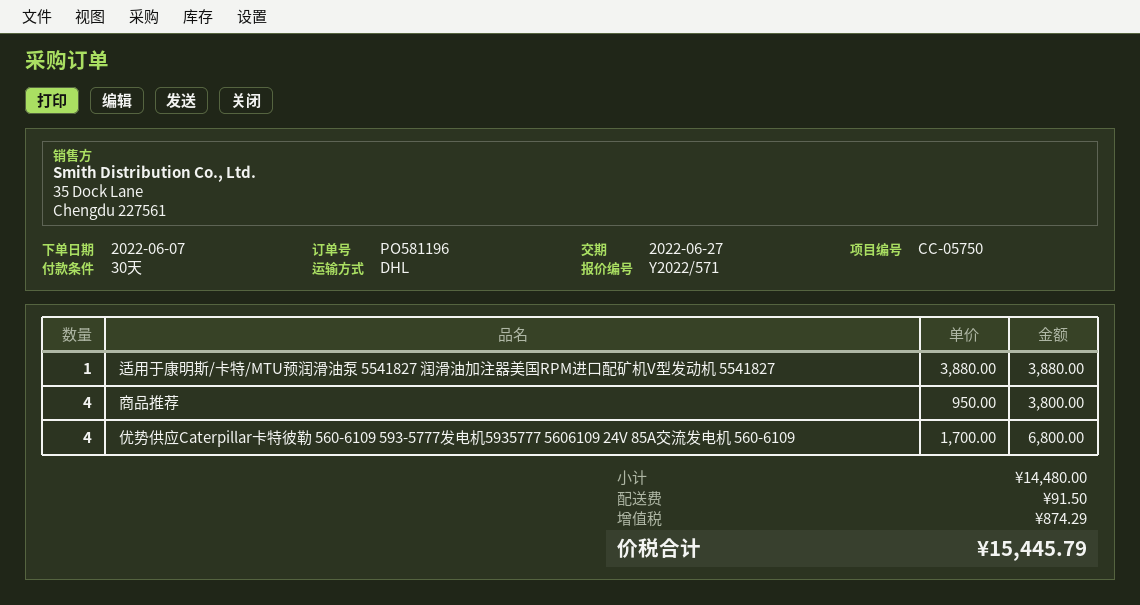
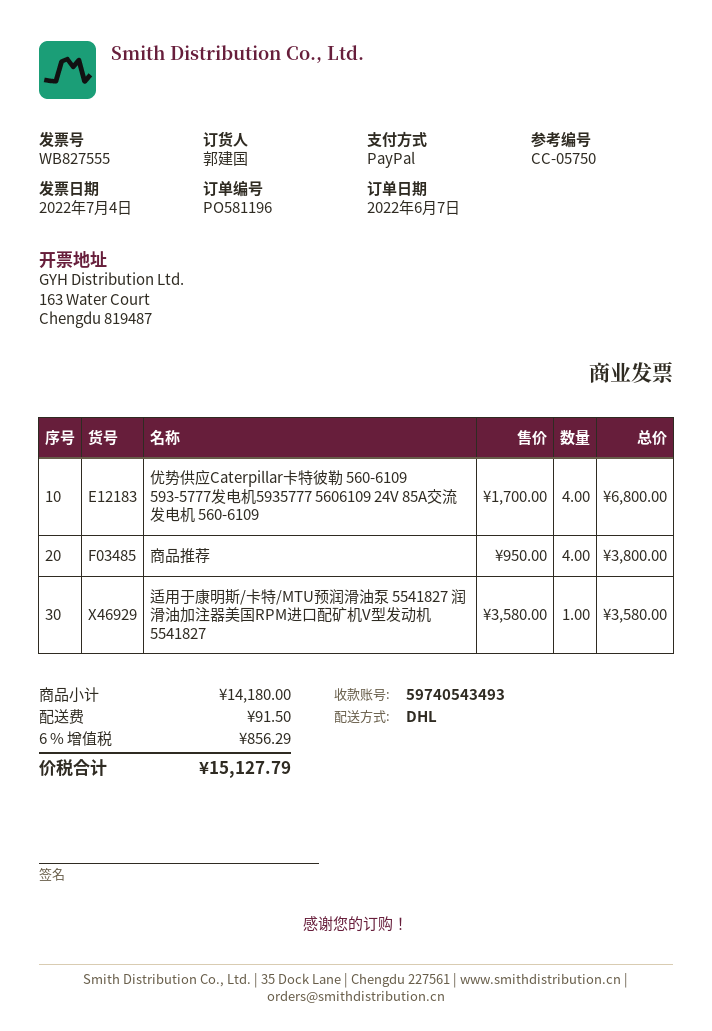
适用于康明斯/卡特/MTU预润滑油泵 5541827 润滑油加注器美国RPM进口配矿机V型发动机 5541827: 1 x 3880.00 = 3880.00 -> 1 x 3580.00 = 3580.00
subtotal: 14480.00 -> 14180.00
tax: 874.29 -> 856.29
total: 15445.79 -> 15127.79

